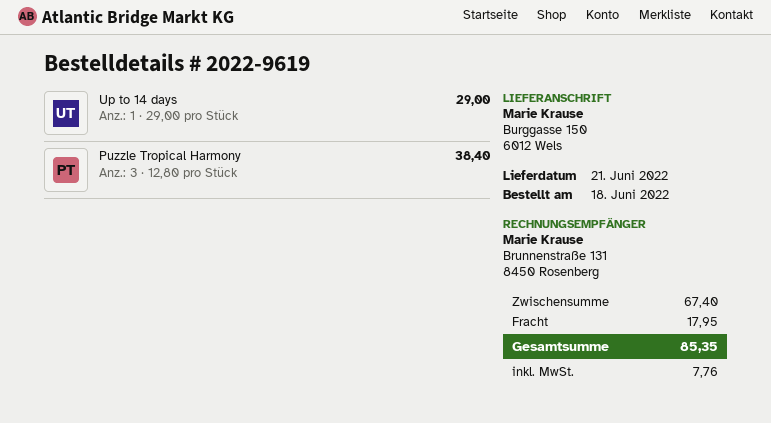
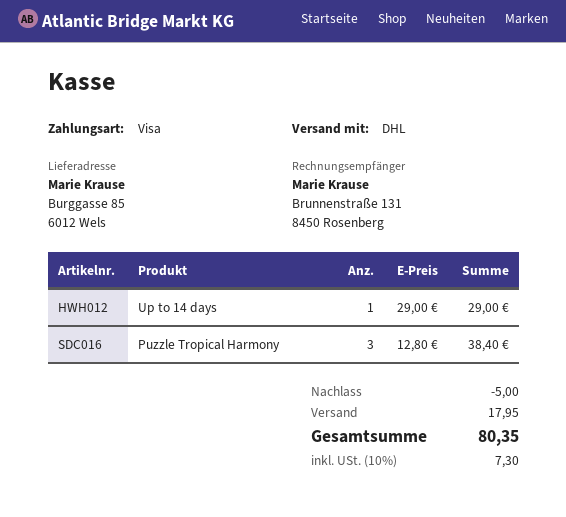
ship to: Burggasse 150, 6012 Wels -> Burggasse 85, 6012 Wels
discount: none -> 5.00
tax: 7.76 -> 7.30
total: 85.35 -> 80.35

